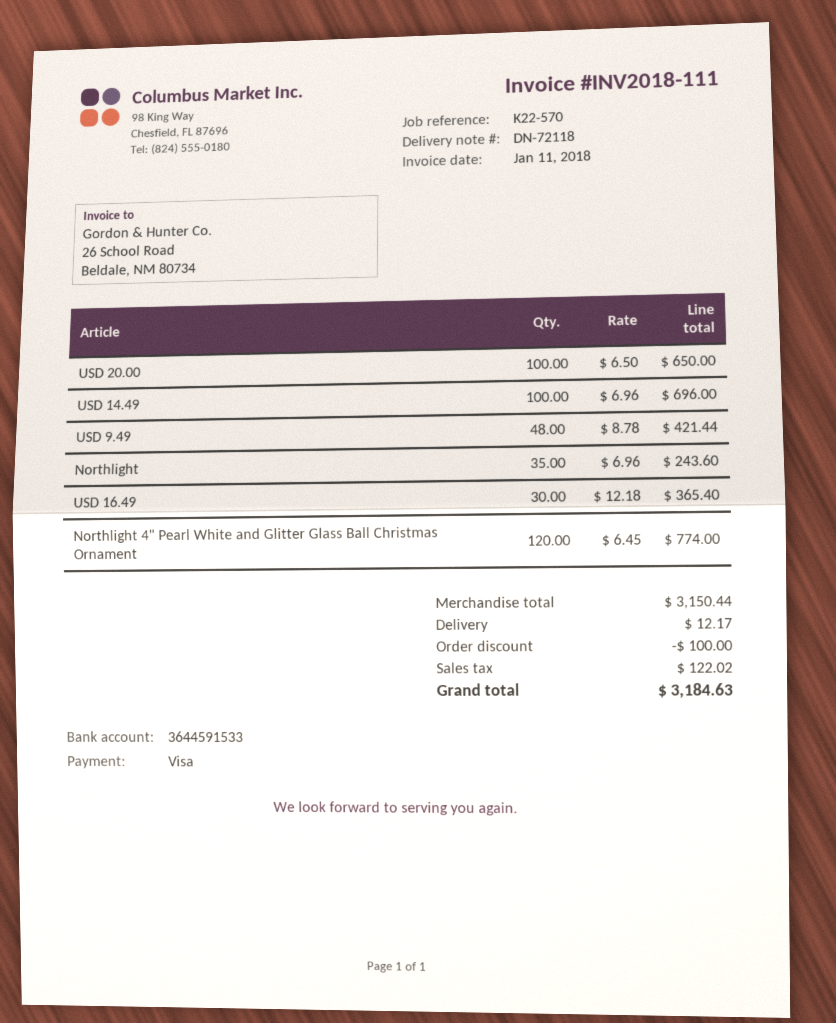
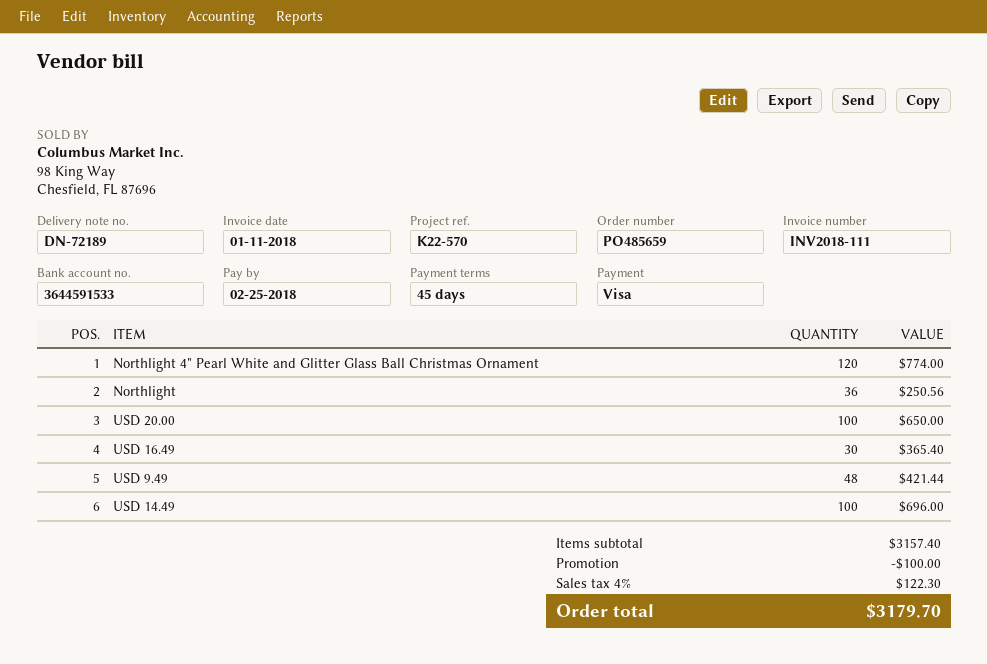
delivery note number: DN-72118 -> DN-72189
Northlight: 35 for 243.60 -> 36 for 250.56
subtotal: 3150.44 -> 3157.40
shipping: 12.17 -> none
tax: 122.02 -> 122.30
total: 3184.63 -> 3179.70

